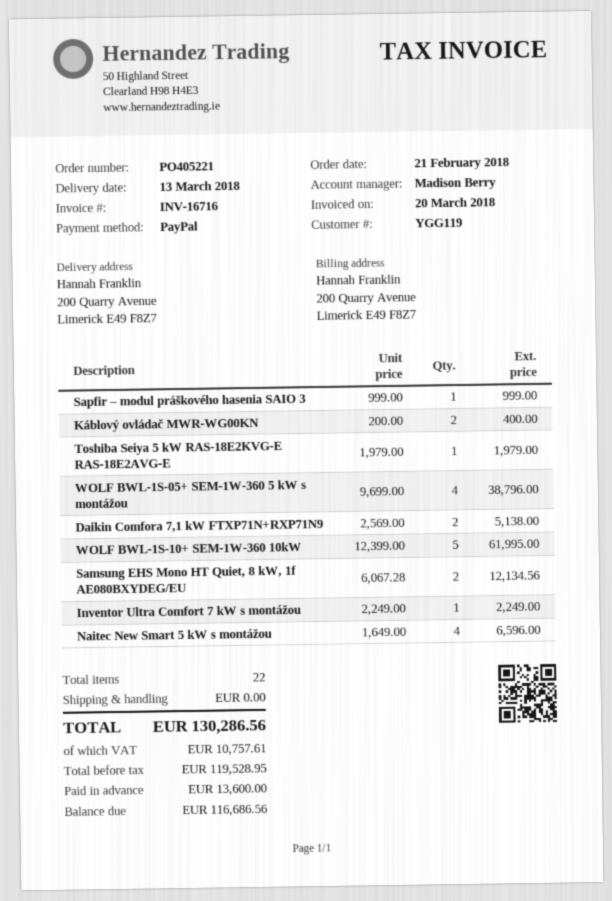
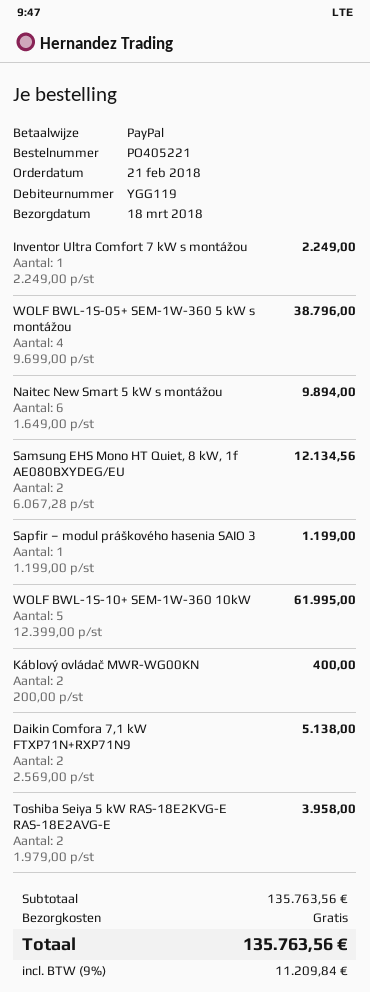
delivery date: 2018-03-13 -> 2018-03-18
Sapfir – modul práškového hasenia SAIO 3: 1 x 999.00 = 999.00 -> 1 x 1199.00 = 1199.00
Toshiba Seiya 5 kW RAS-18E2KVG-E RAS-18E2AVG-E: 1 x 1979.00 = 1979.00 -> 2 x 1979.00 = 3958.00
Naitec New Smart 5 kW s montážou: 4 x 1649.00 = 6596.00 -> 6 x 1649.00 = 9894.00
tax: 10757.61 -> 11209.84
total: 130286.56 -> 135763.56

